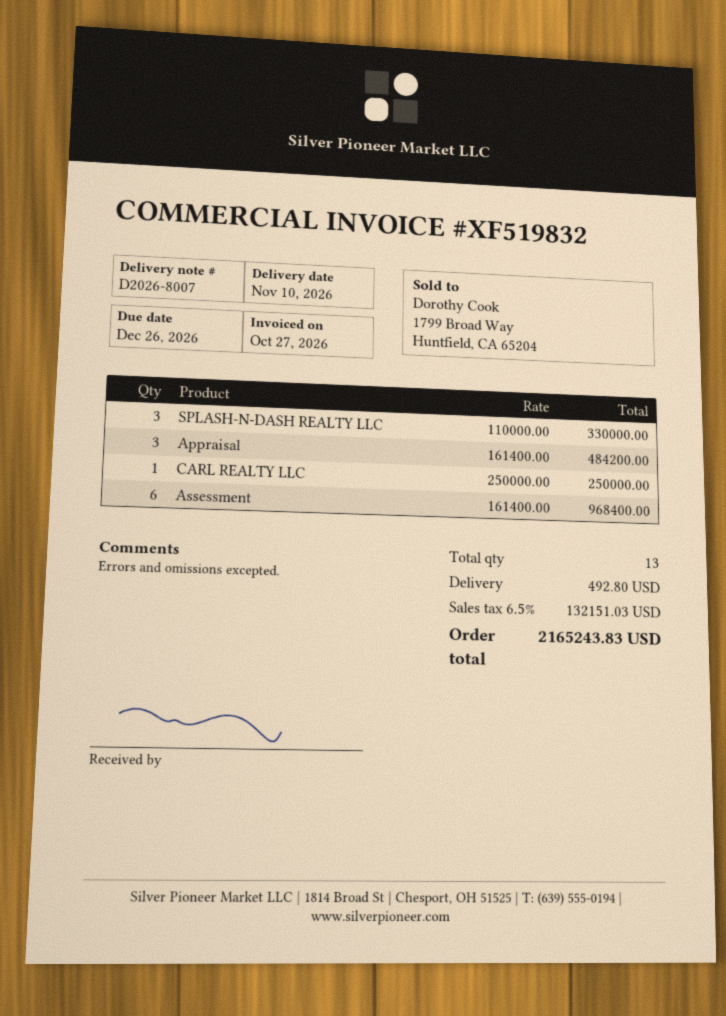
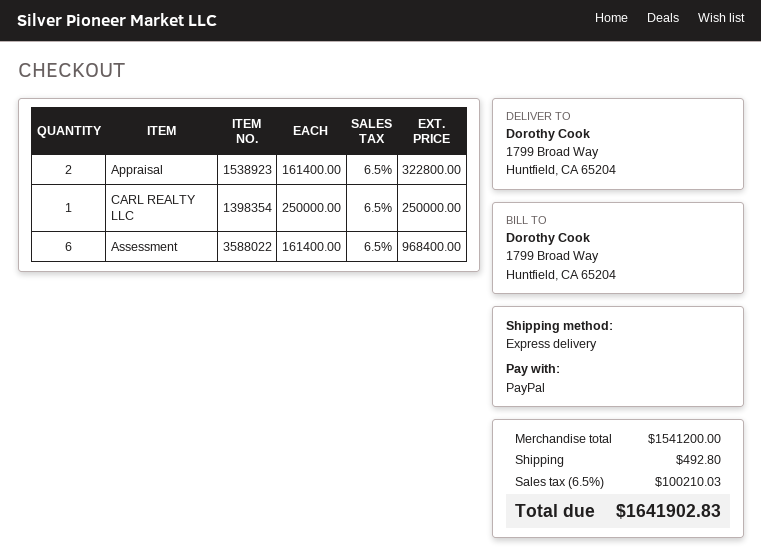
SPLASH-N-DASH REALTY LLC: 3 x 110000.00 = 330000.00 -> none
Appraisal: 3 x 161400.00 = 484200.00 -> 2 x 161400.00 = 322800.00
tax: 6.5% = 132151.03 -> 6.5% = 100210.03
total: 2165243.83 -> 1641902.83

